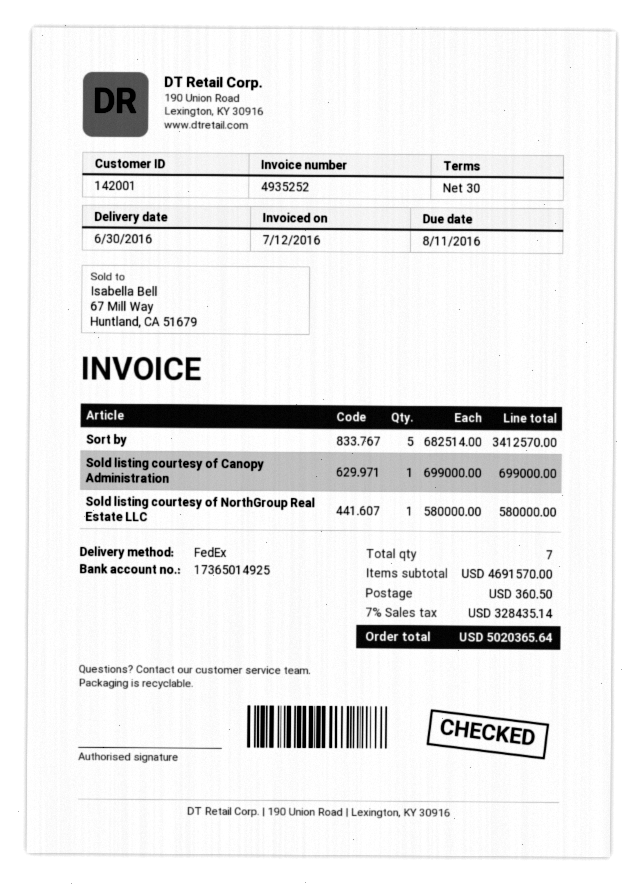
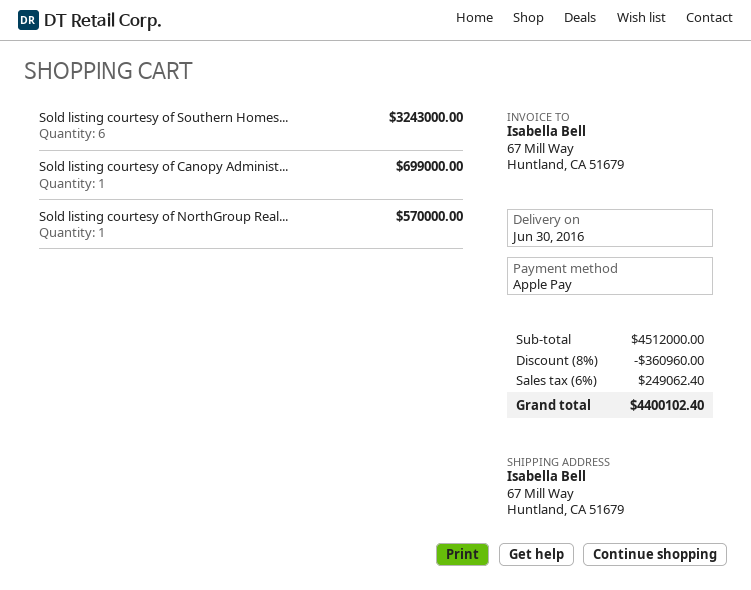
Sort by: 5 for 3412570.00 -> none
Sold listing courtesy of NorthGroup Real Estate LLC: 1 for 580000.00 -> 1 for 570000.00
Sold listing courtesy of Southern Homes...: none -> 6 for 3243000.00
subtotal: 4691570.00 -> 4512000.00
discount: none -> 8% = 360960.00
shipping: 360.50 -> none
tax: 7% = 328435.14 -> 6% = 249062.40
total: 5020365.64 -> 4400102.40

